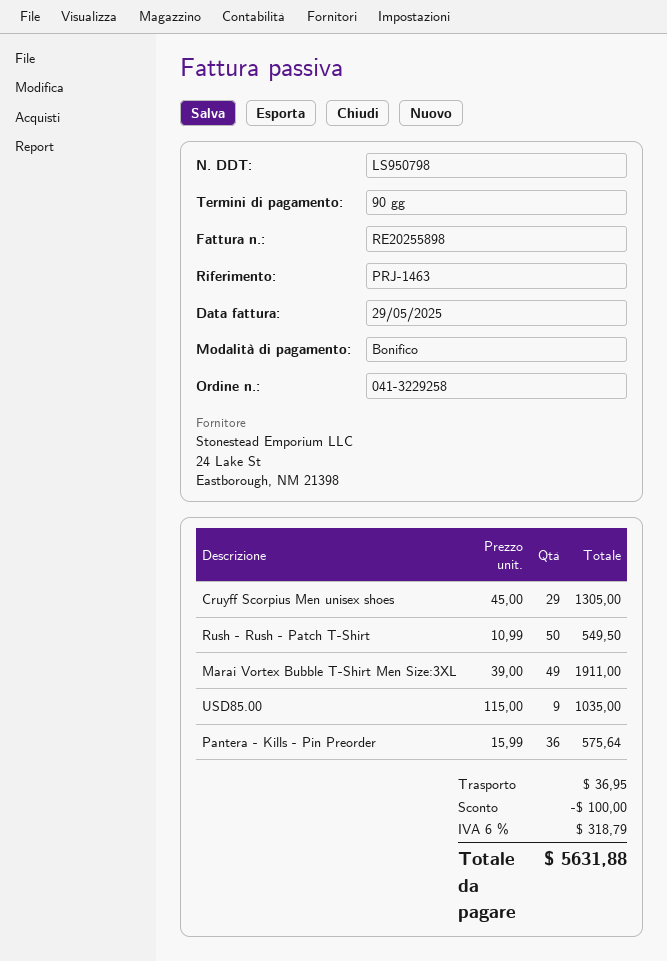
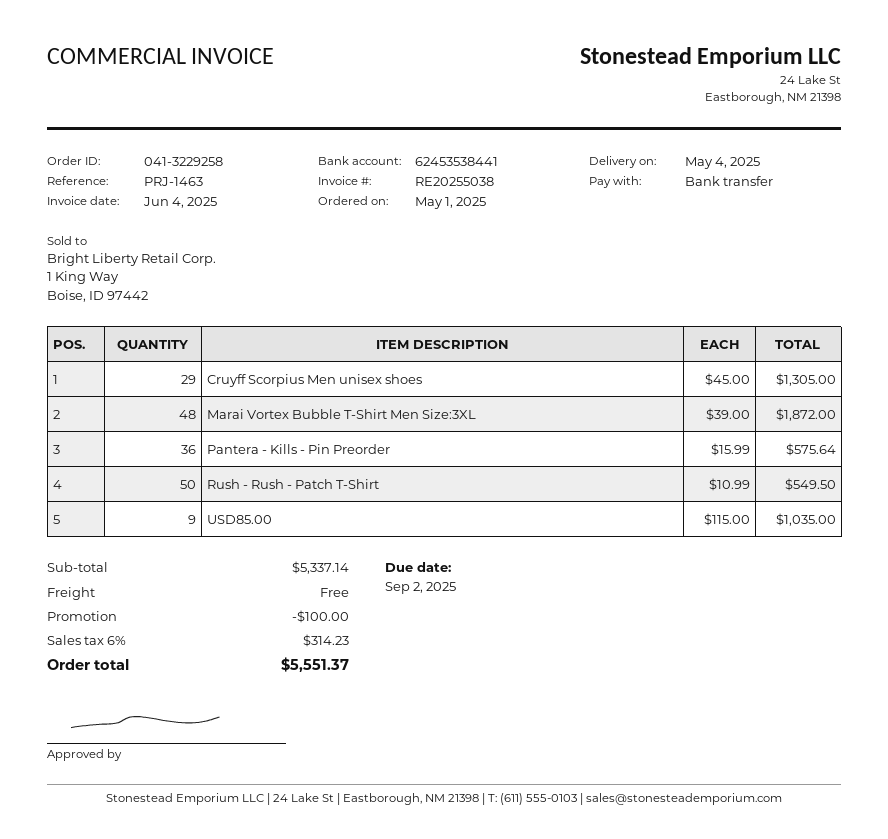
invoice number: RE20255898 -> RE20255038
invoice date: 2025-05-29 -> 2025-06-04
Marai Vortex Bubble T-Shirt Men Size:3XL: 49 x 39.00 = 1911.00 -> 48 x 39.00 = 1872.00
shipping: 36.95 -> 0.00
tax: 6% = 318.79 -> 6% = 314.23
total: 5631.88 -> 5551.37

